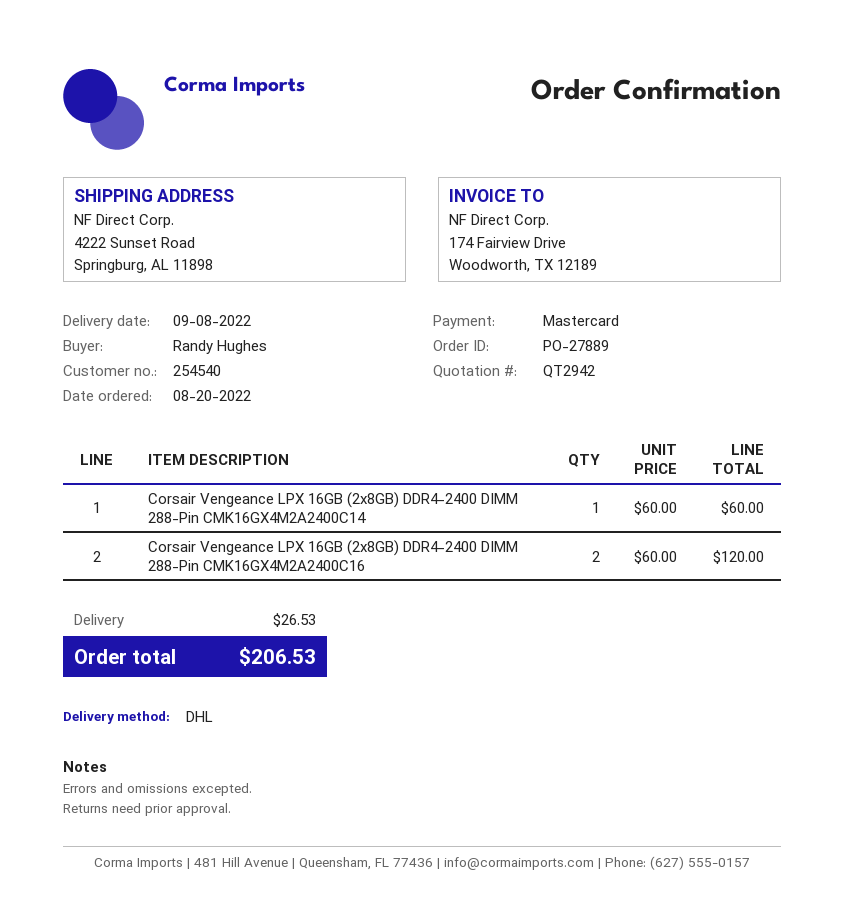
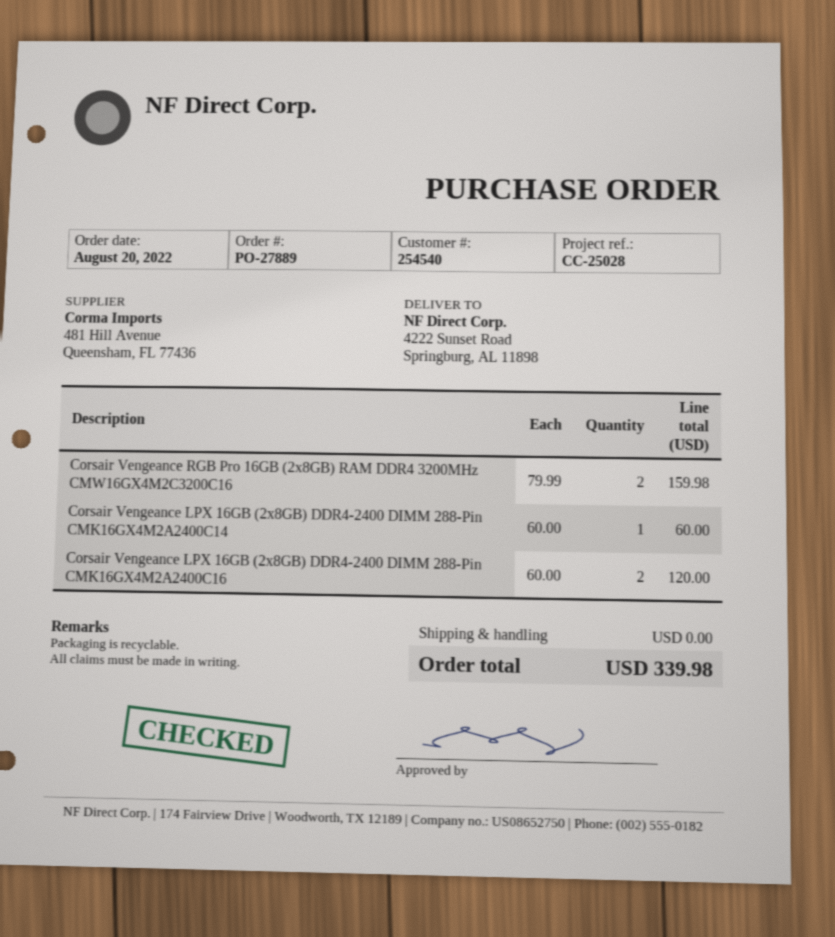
Corsair Vengeance RGB Pro 16GB (2x8GB) RAM DDR4 3200MHz CMW16GX4M2C3200C16: none -> 2 x 79.99 = 159.98
shipping: 26.53 -> 0.00
total: 206.53 -> 339.98

